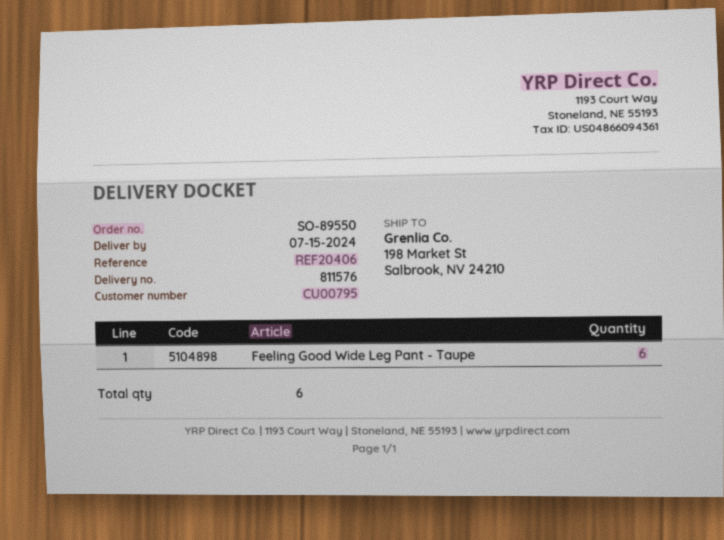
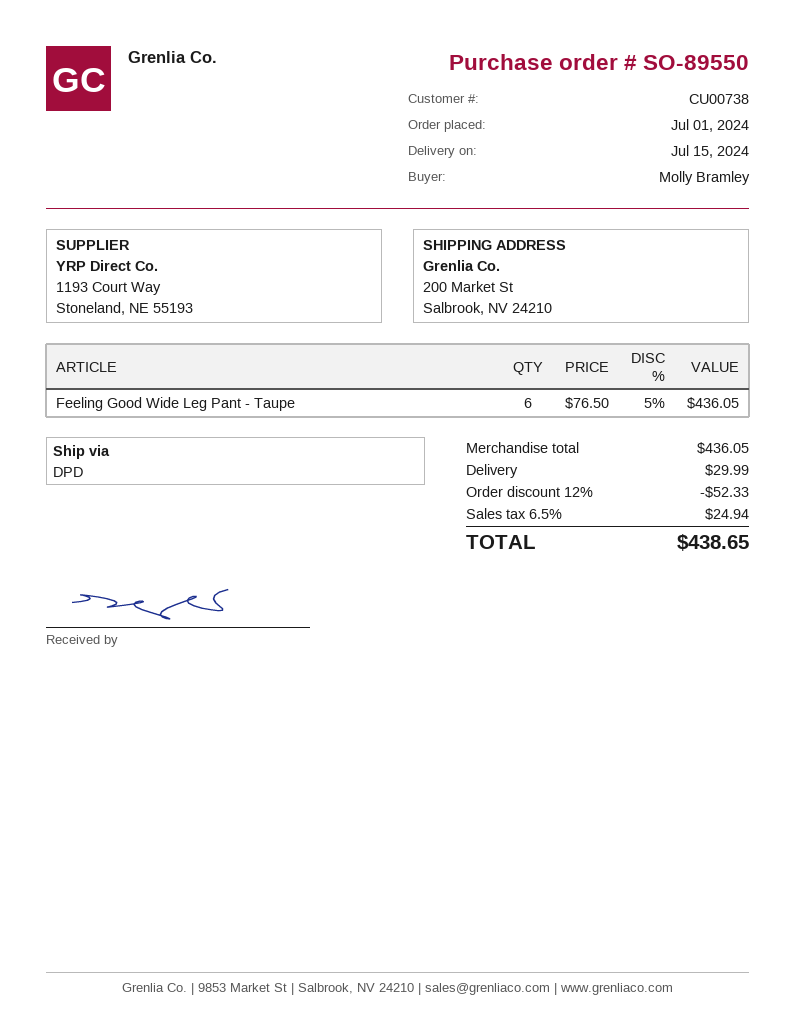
customer number: CU00795 -> CU00738
ship to: 198 Market St, Salbrook, NV 24210 -> 200 Market St, Salbrook, NV 24210

